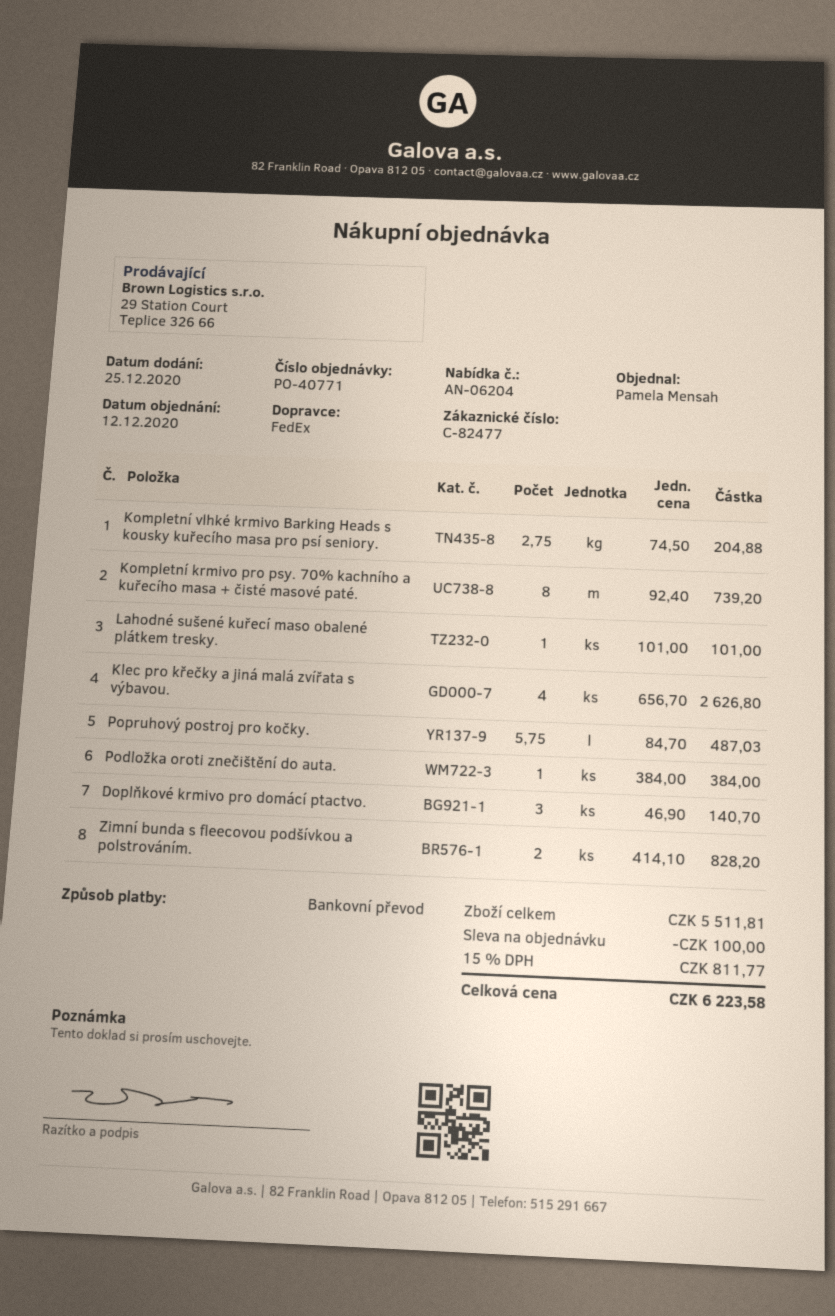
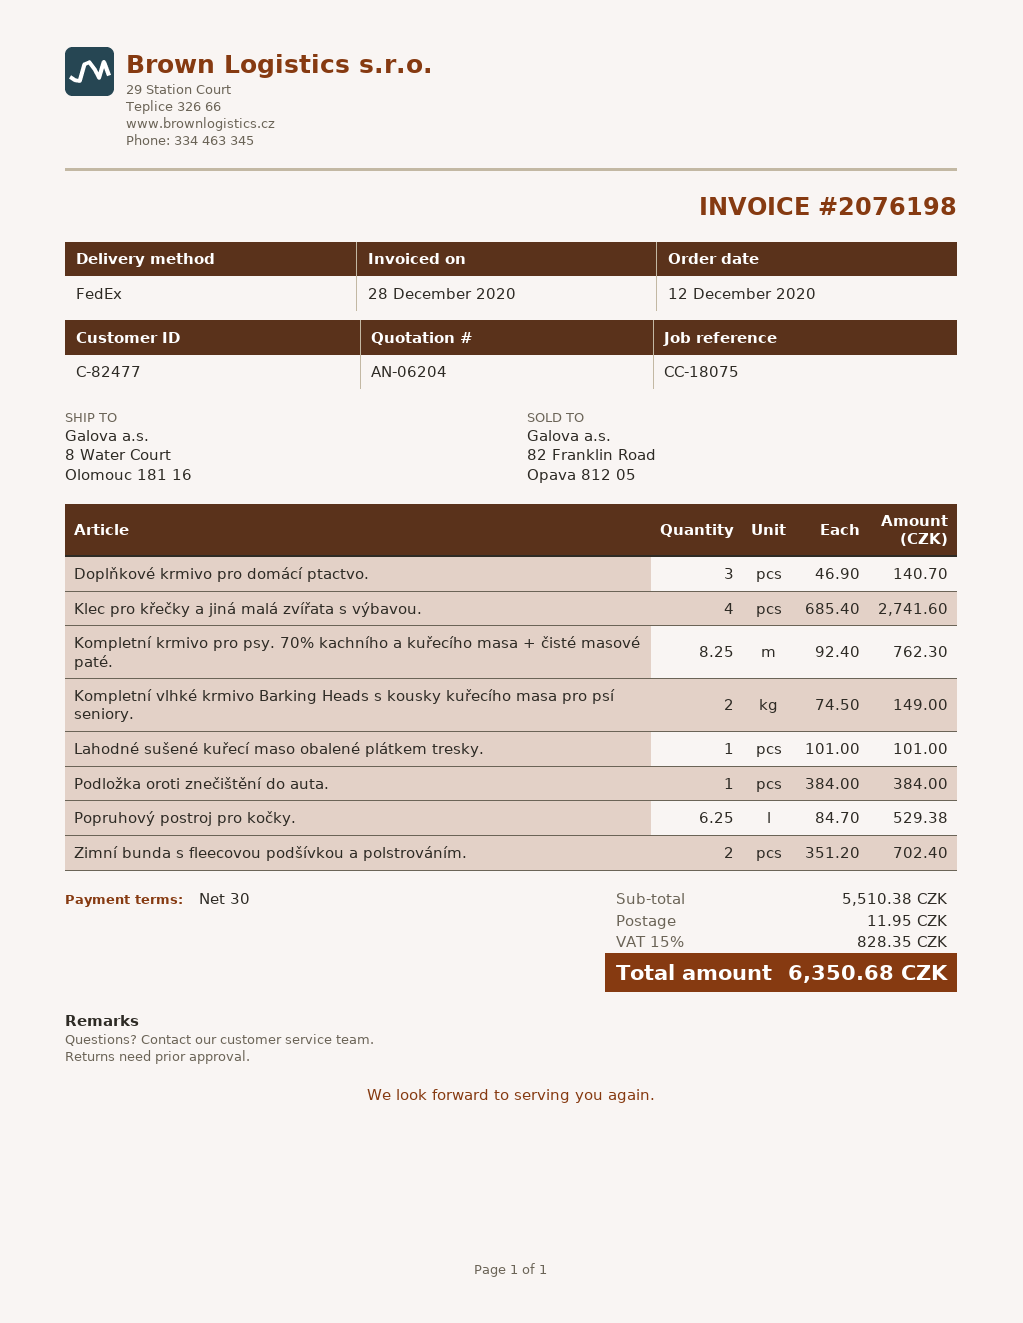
Kompletní vlhké krmivo Barking Heads s kousky kuřecího masa pro psí seniory.: 2.75 x 74.50 = 204.88 -> 2 x 74.50 = 149.00
Kompletní krmivo pro psy. 70% kachního a kuřecího masa + čisté masové paté.: 8 x 92.40 = 739.20 -> 8.25 x 92.40 = 762.30
Klec pro křečky a jiná malá zvířata s výbavou.: 4 x 656.70 = 2626.80 -> 4 x 685.40 = 2741.60
Popruhový postroj pro kočky.: 5.75 x 84.70 = 487.03 -> 6.25 x 84.70 = 529.38
Zimní bunda s fleecovou podšívkou a polstrováním.: 2 x 414.10 = 828.20 -> 2 x 351.20 = 702.40
subtotal: 5511.81 -> 5510.38
discount: 100.00 -> none
shipping: none -> 11.95
tax: 15% = 811.77 -> 15% = 828.35
total: 6223.58 -> 6350.68

